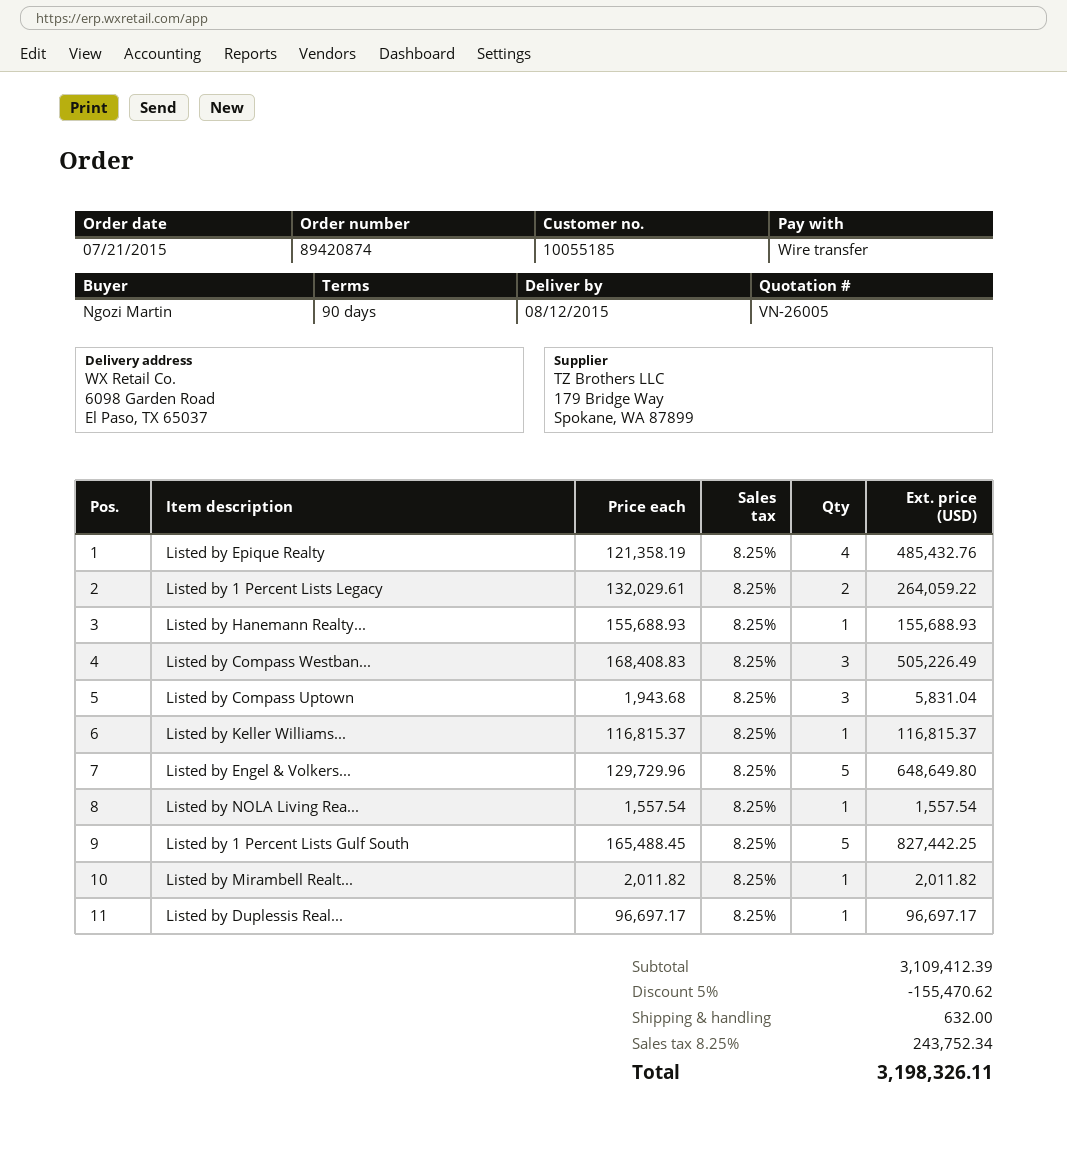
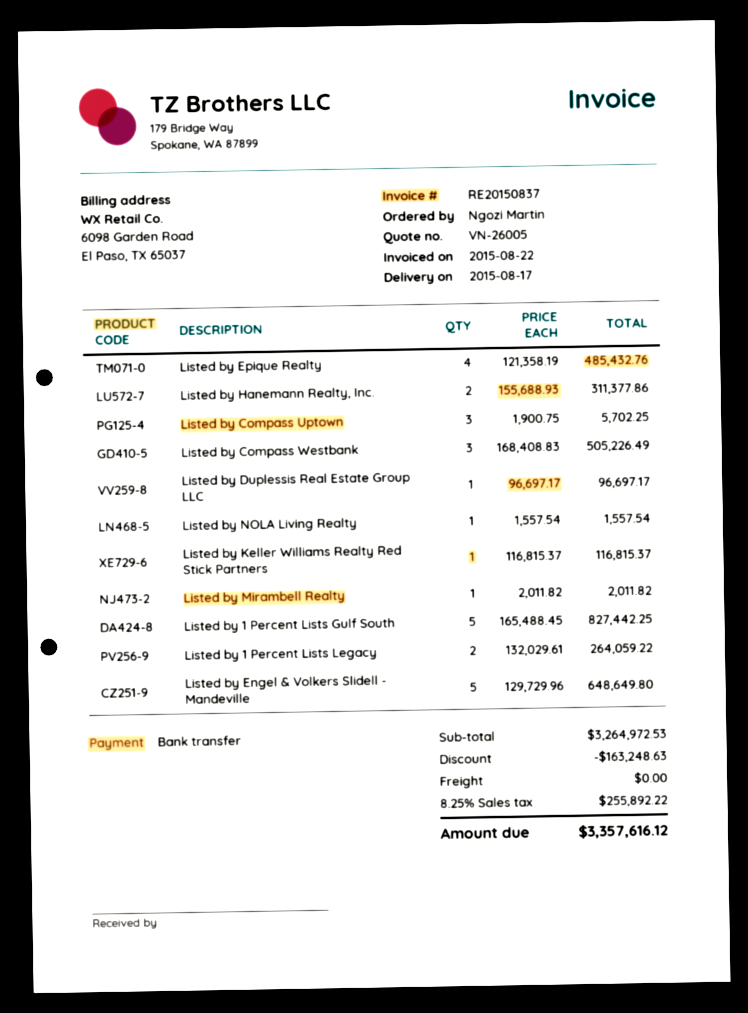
delivery date: 2015-08-12 -> 2015-08-17
Listed by Hanemann Realty...: 1 x 155688.93 = 155688.93 -> 2 x 155688.93 = 311377.86
Listed by Compass Uptown: 3 x 1943.68 = 5831.04 -> 3 x 1900.75 = 5702.25
subtotal: 3109412.39 -> 3264972.53
discount: 155470.62 -> 163248.63
shipping: 632.00 -> 0.00
tax: 8.25% = 243752.34 -> 8.25% = 255892.22
total: 3198326.11 -> 3357616.12

